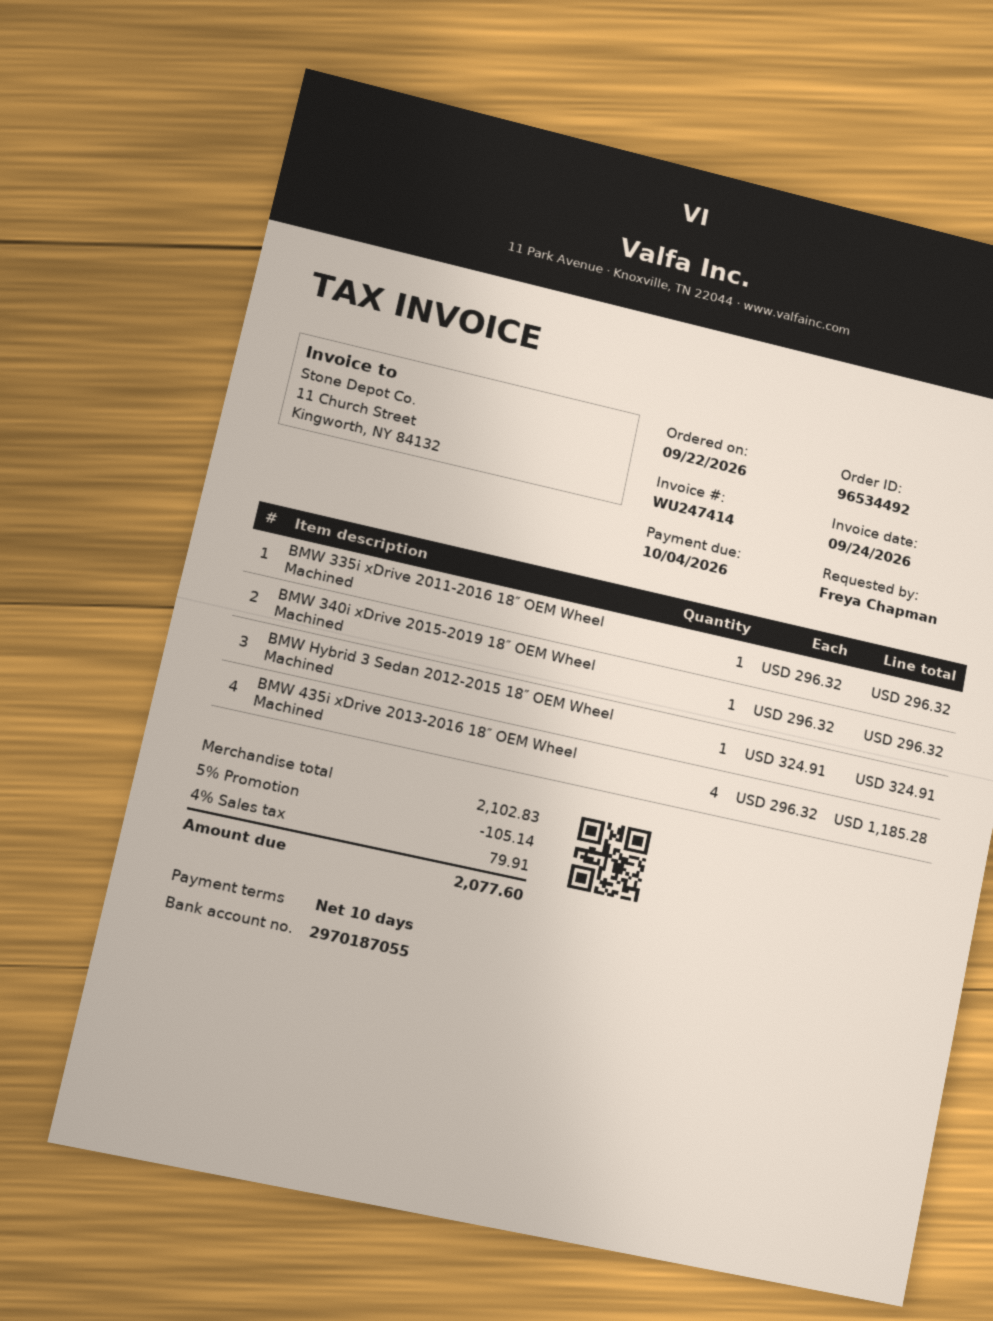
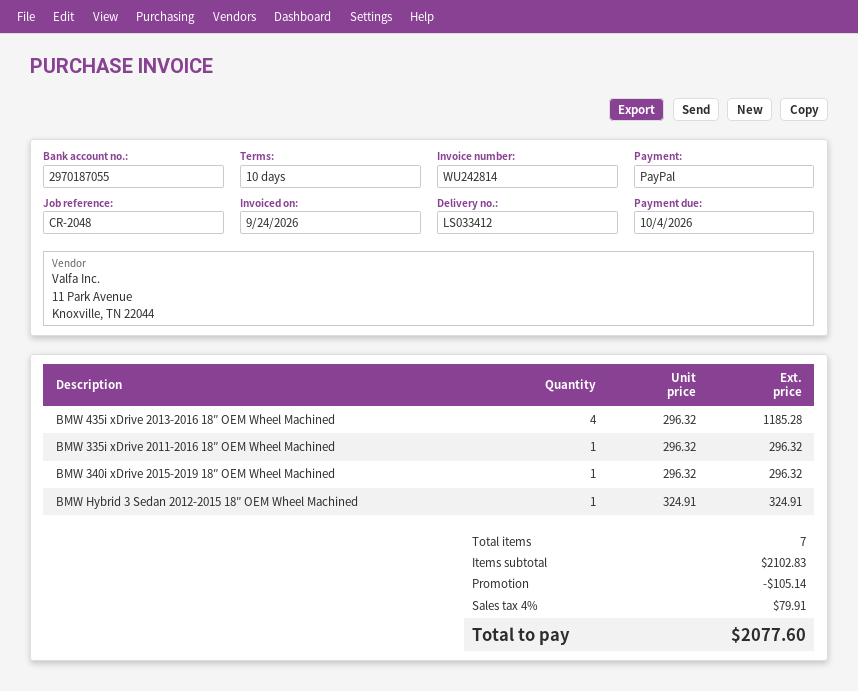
invoice number: WU247414 -> WU242814

